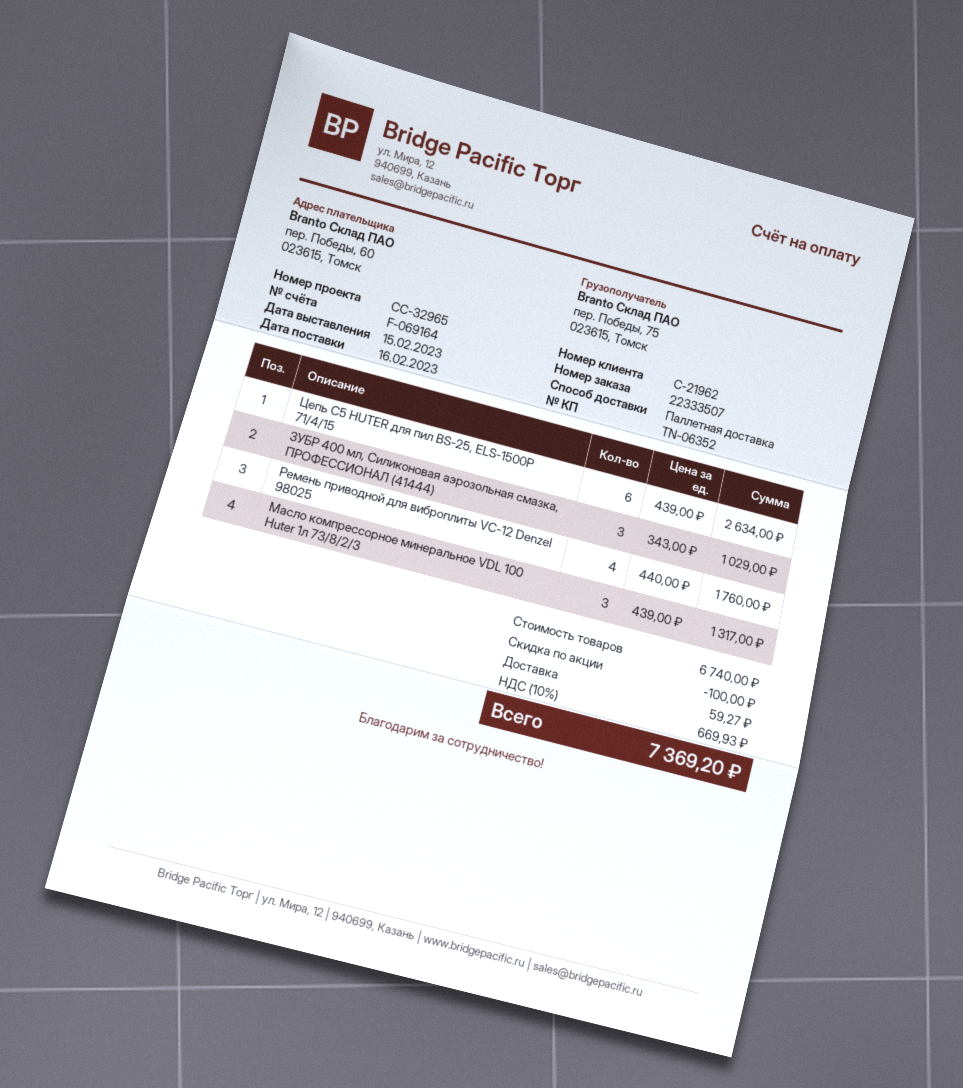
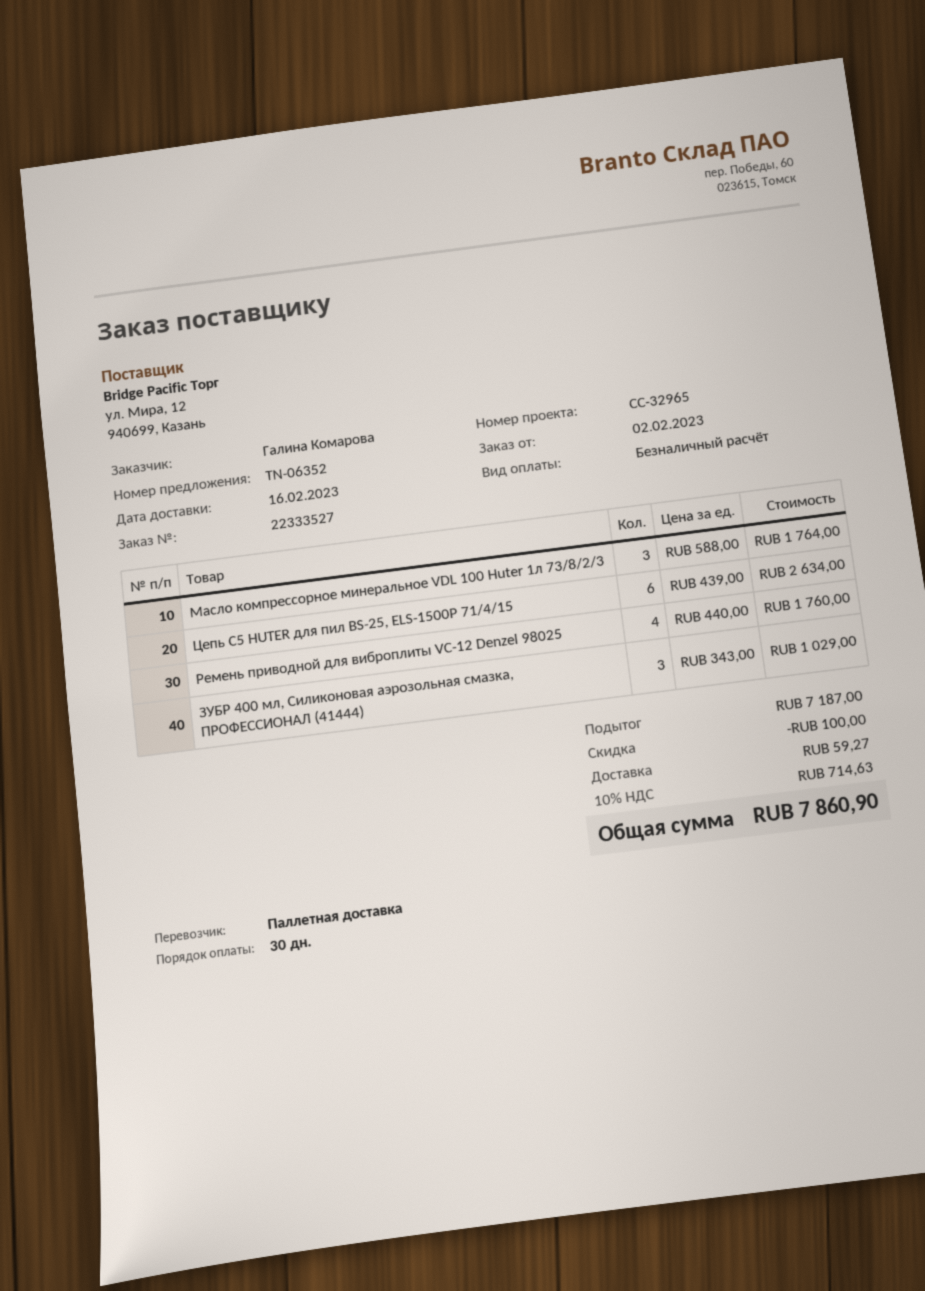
order number: 22333507 -> 22333527
Масло компрессорное минеральное VDL 100 Huter 1л 73/8/2/3: 3 x 439.00 = 1317.00 -> 3 x 588.00 = 1764.00
subtotal: 6740.00 -> 7187.00
tax: 10% = 669.93 -> 10% = 714.63
total: 7369.20 -> 7860.90

